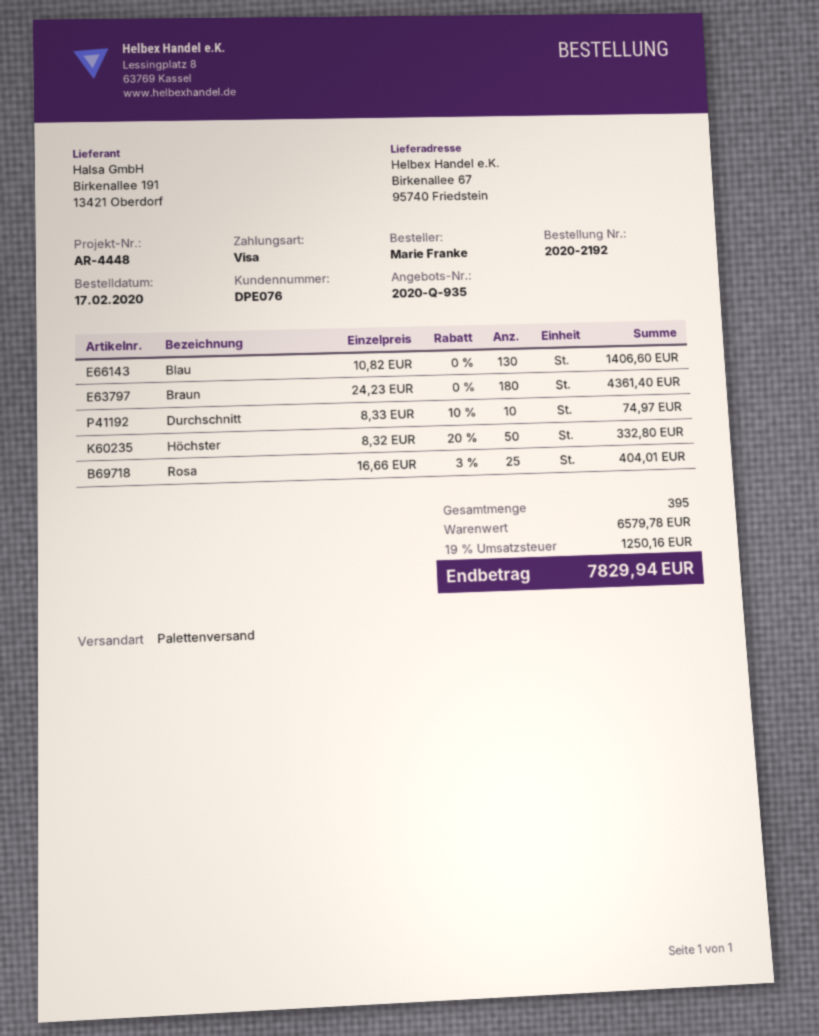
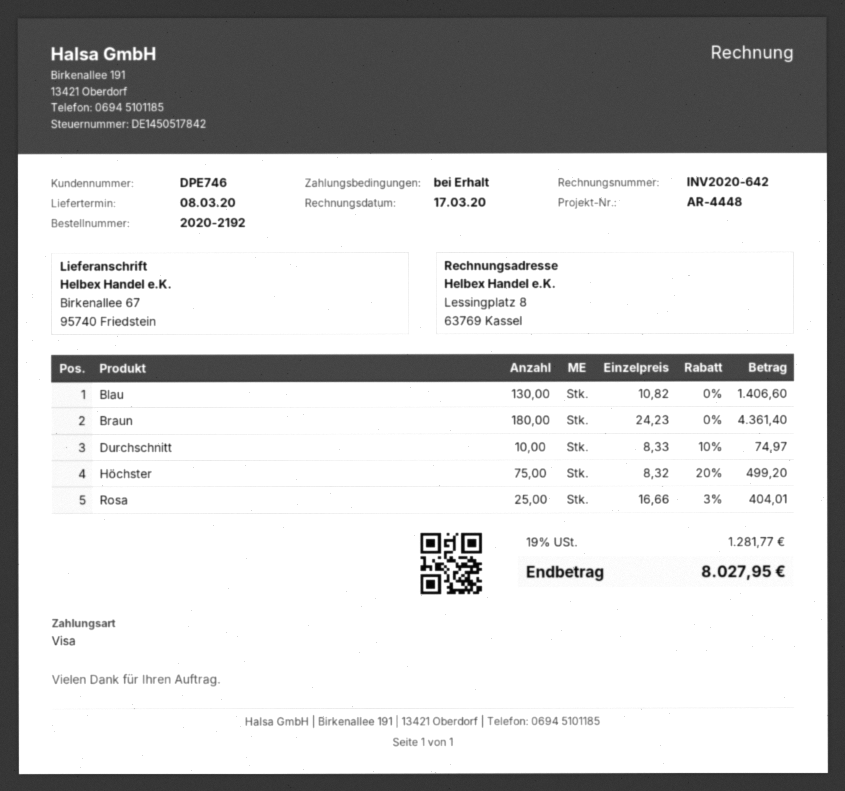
customer number: DPE076 -> DPE746
Höchster: 50 x 8.32 - 20% = 332.80 -> 75 x 8.32 - 20% = 499.20
tax: 19% = 1250.16 -> 19% = 1281.77
total: 7829.94 -> 8027.95

